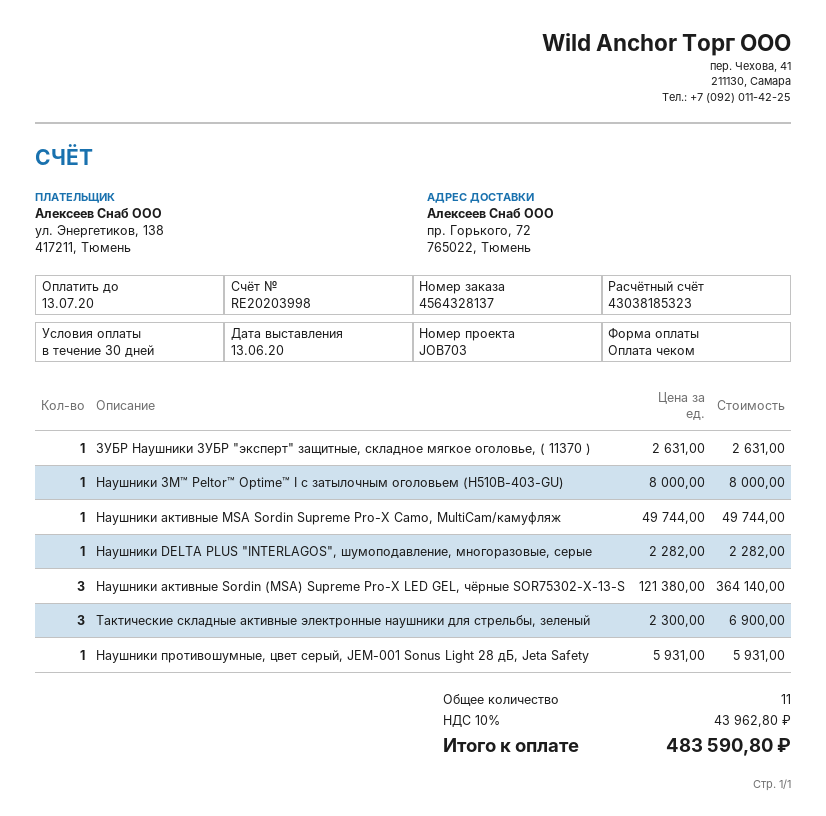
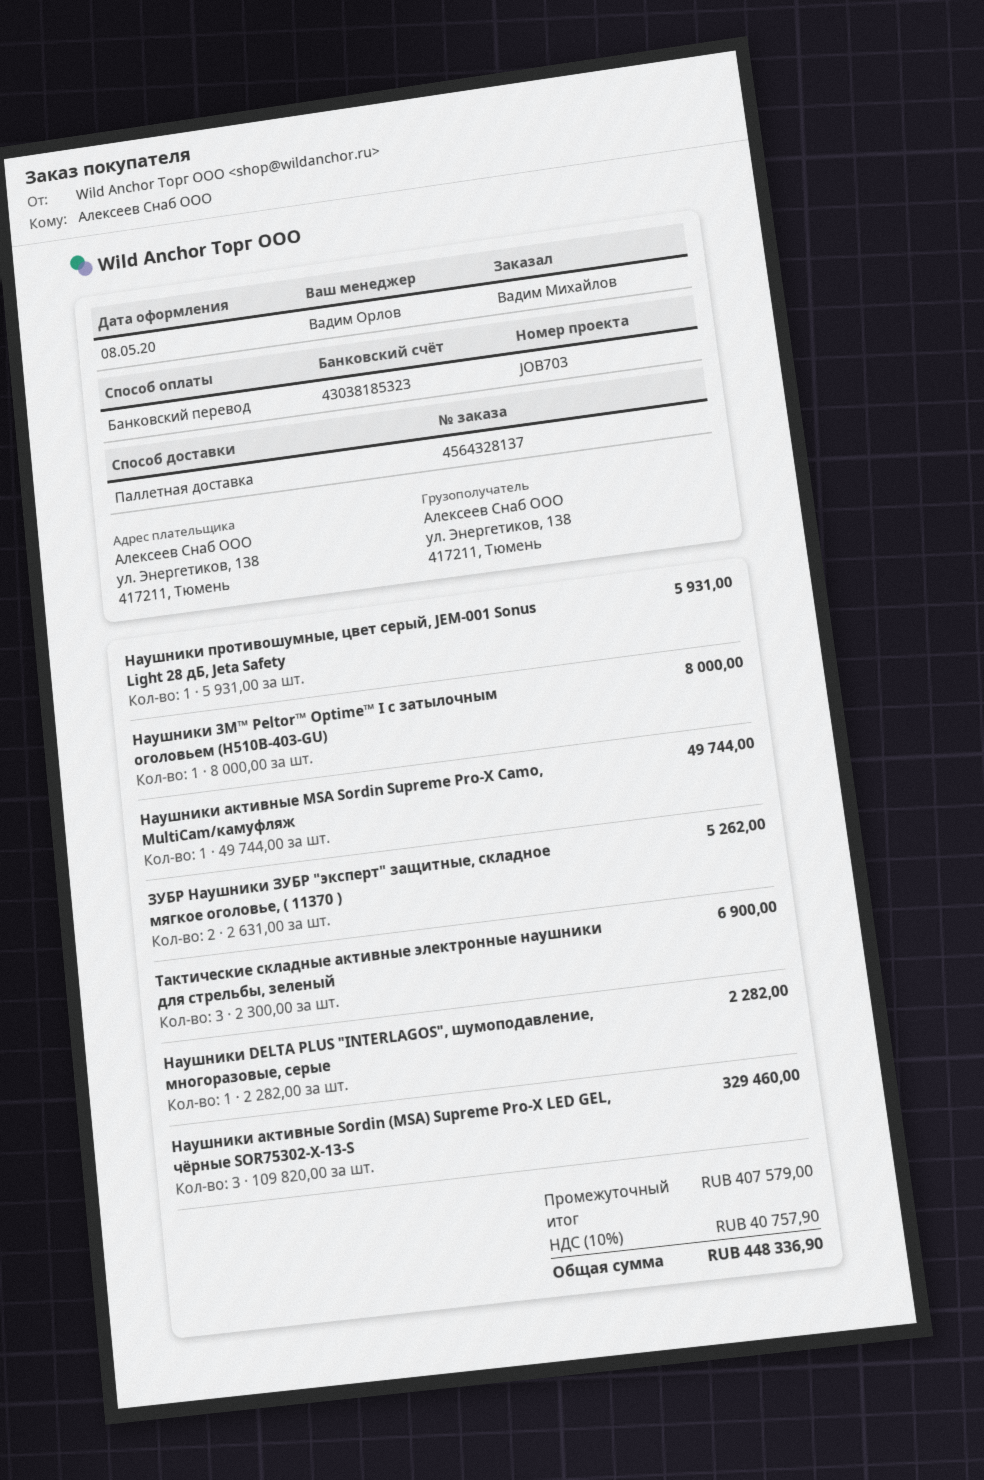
payment method: cheque -> bank transfer
ship to: пр. Горького, 72, 765022, Тюмень -> ул. Энергетиков, 138, 417211, Тюмень
ЗУБР Наушники ЗУБР "эксперт" защитные, складное мягкое оголовье, ( 11370 ): 1 x 2631.00 = 2631.00 -> 2 x 2631.00 = 5262.00
Наушники активные Sordin (MSA) Supreme Pro-X LED GEL, чёрные SOR75302-X-13-S: 3 x 121380.00 = 364140.00 -> 3 x 109820.00 = 329460.00
tax: 10% = 43962.80 -> 10% = 40757.90
total: 483590.80 -> 448336.90

